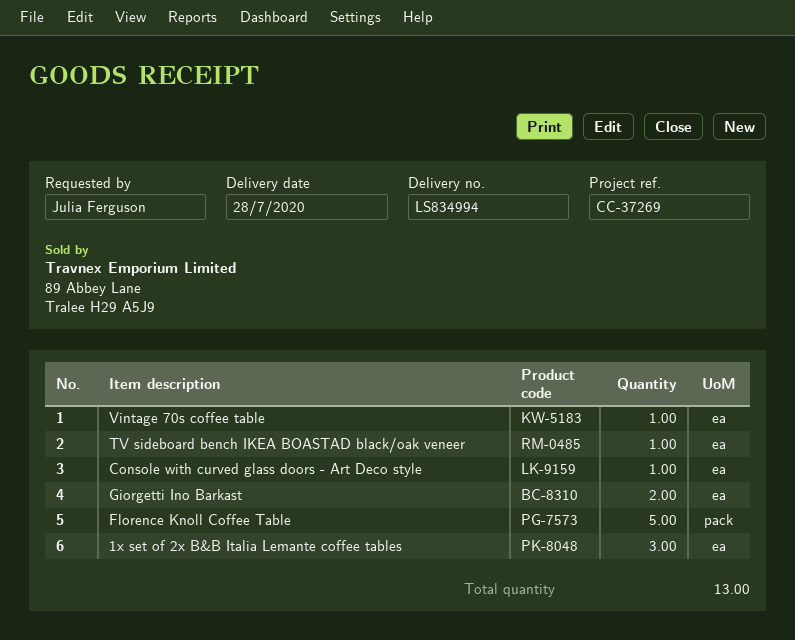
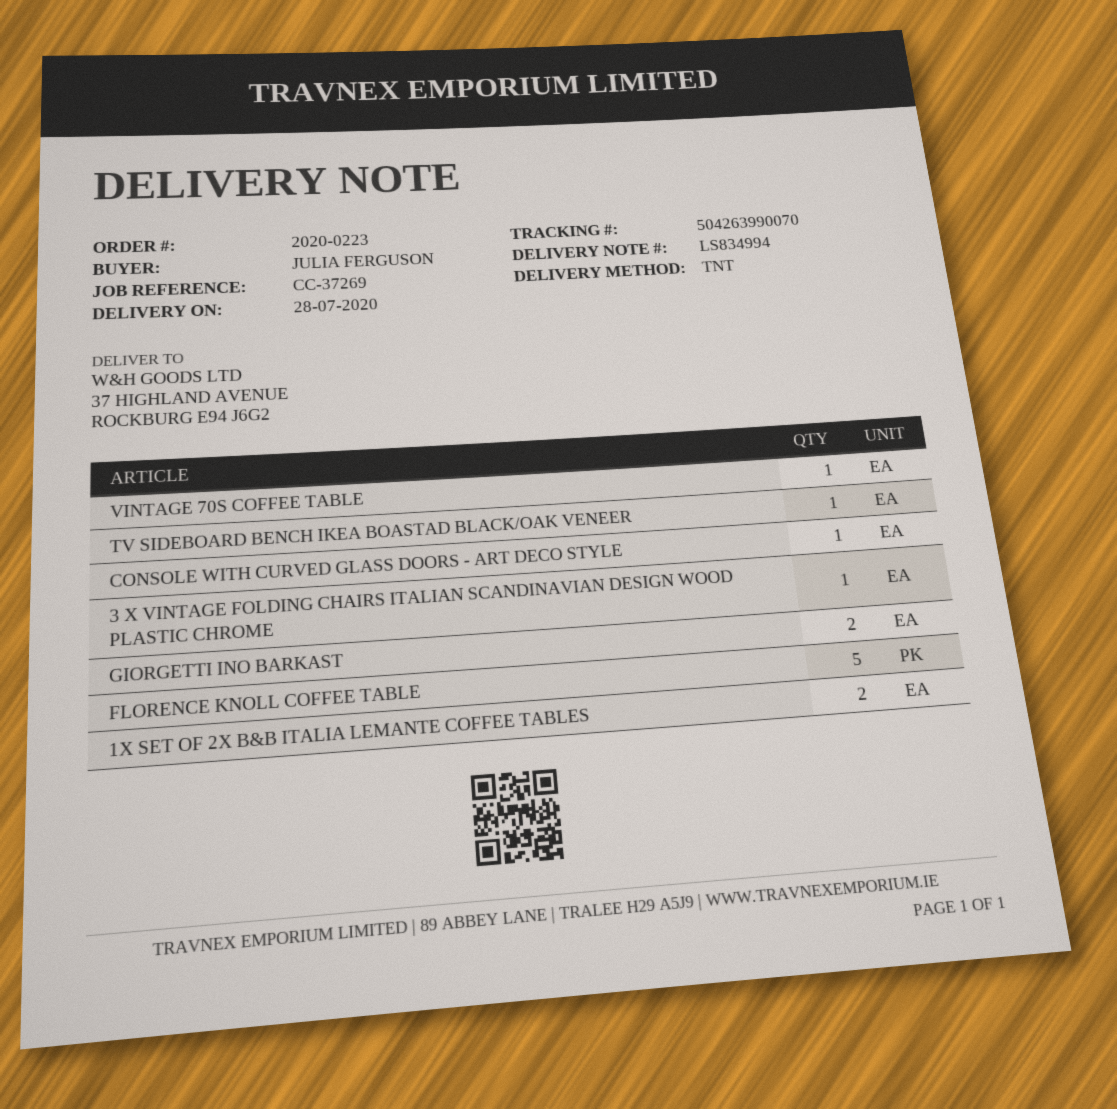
1x set of 2x B&B Italia Lemante coffee tables: 3 -> 2
3 X VINTAGE FOLDING CHAIRS ITALIAN SCANDINAVIAN DESIGN WOOD PLASTIC CHROME: none -> 1

